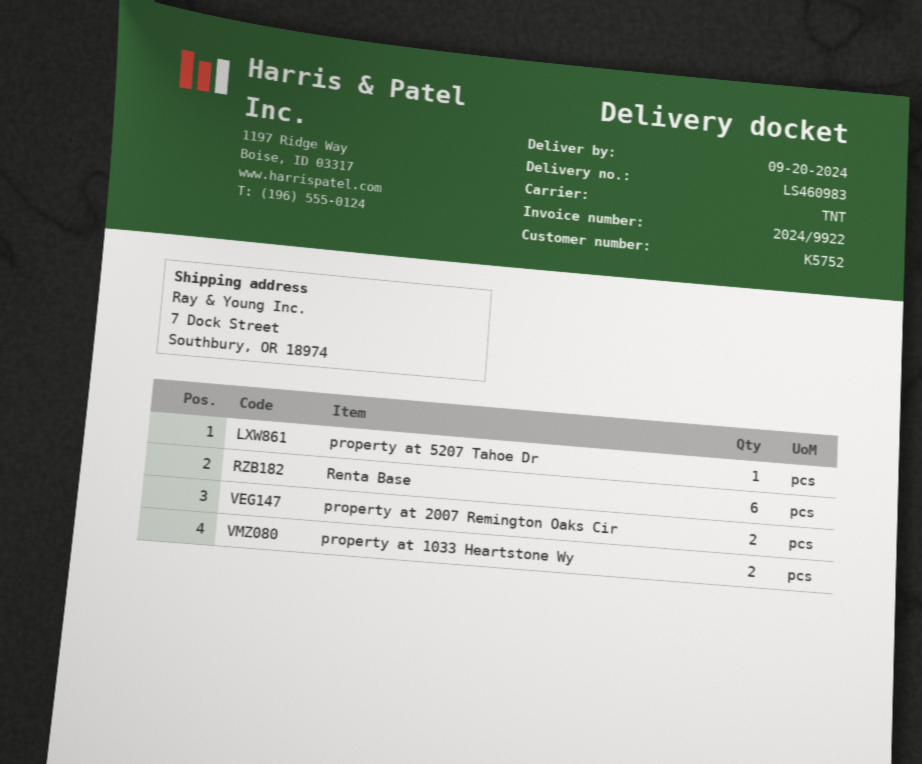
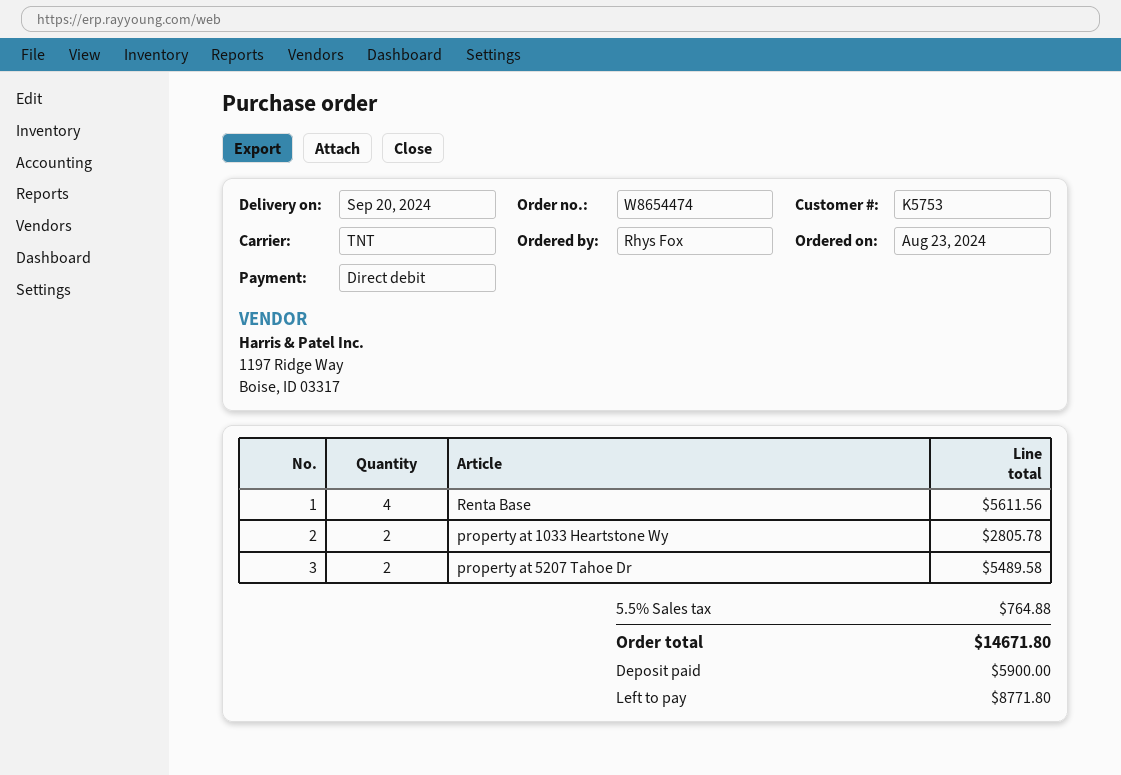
customer number: K5752 -> K5753
property at 5207 Tahoe Dr: 1 -> 2
Renta Base: 6 -> 4
property at 2007 Remington Oaks Cir: 2 -> none

